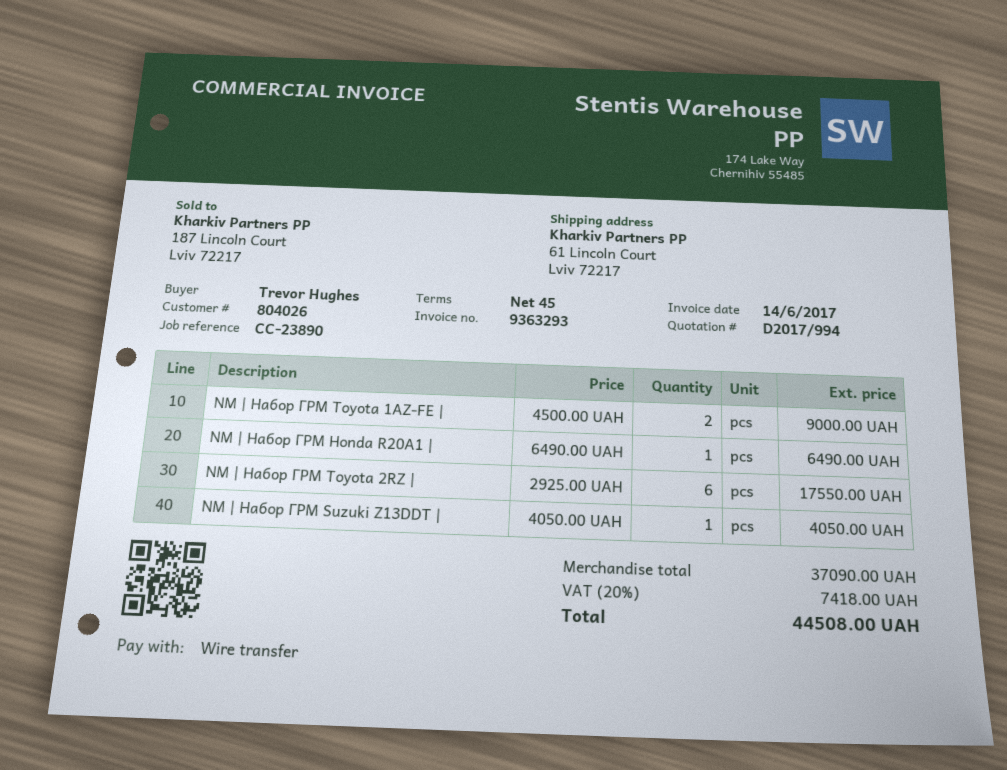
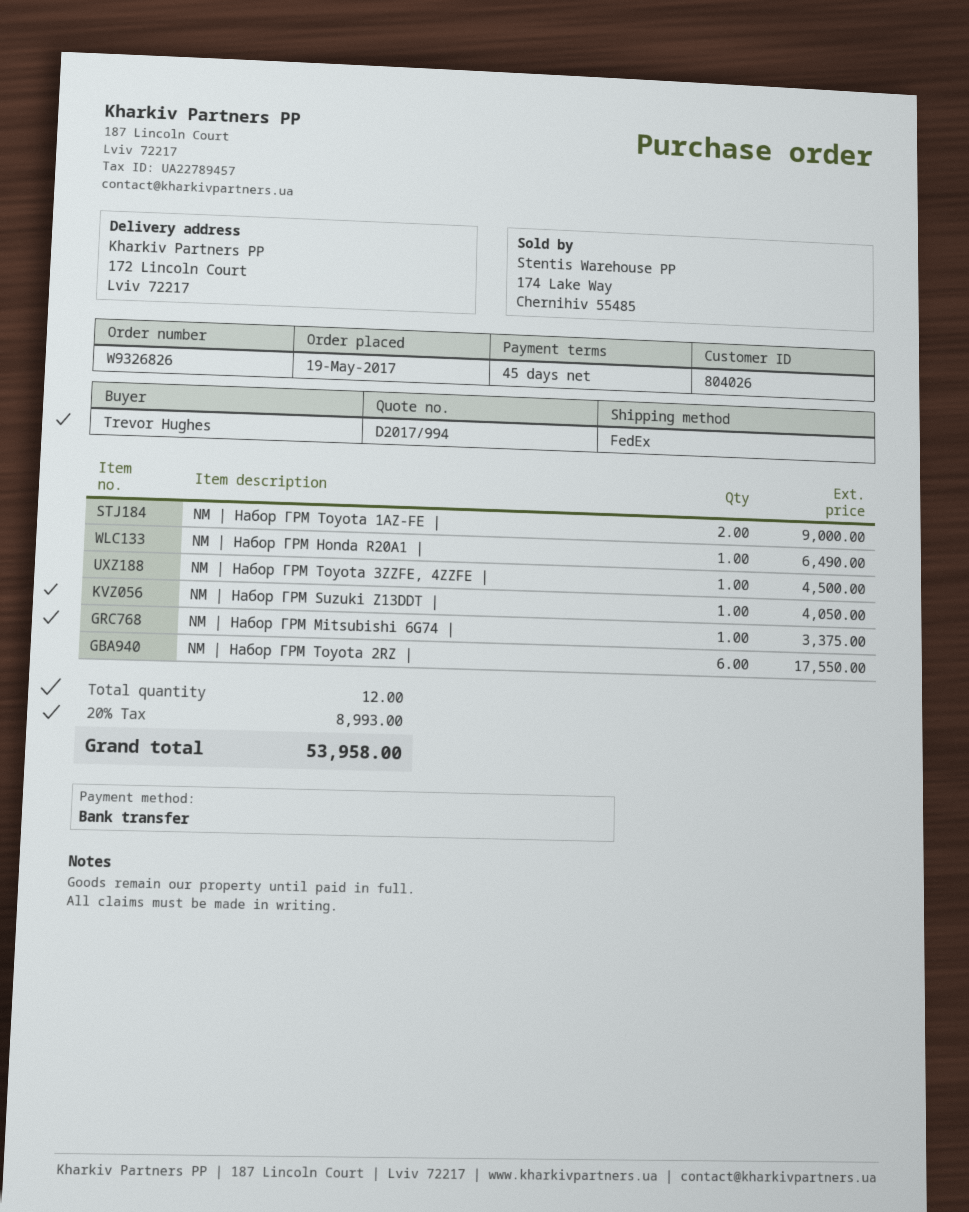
ship to: 61 Lincoln Court, Lviv 72217 -> 172 Lincoln Court, Lviv 72217
NM | Набор ГРМ Toyota 3ZZFE, 4ZZFE |: none -> 1 for 4500.00
NM | Набор ГРМ Mitsubishi 6G74 |: none -> 1 for 3375.00
tax: 20% = 7418.00 -> 20% = 8993.00
total: 44508.00 -> 53958.00

